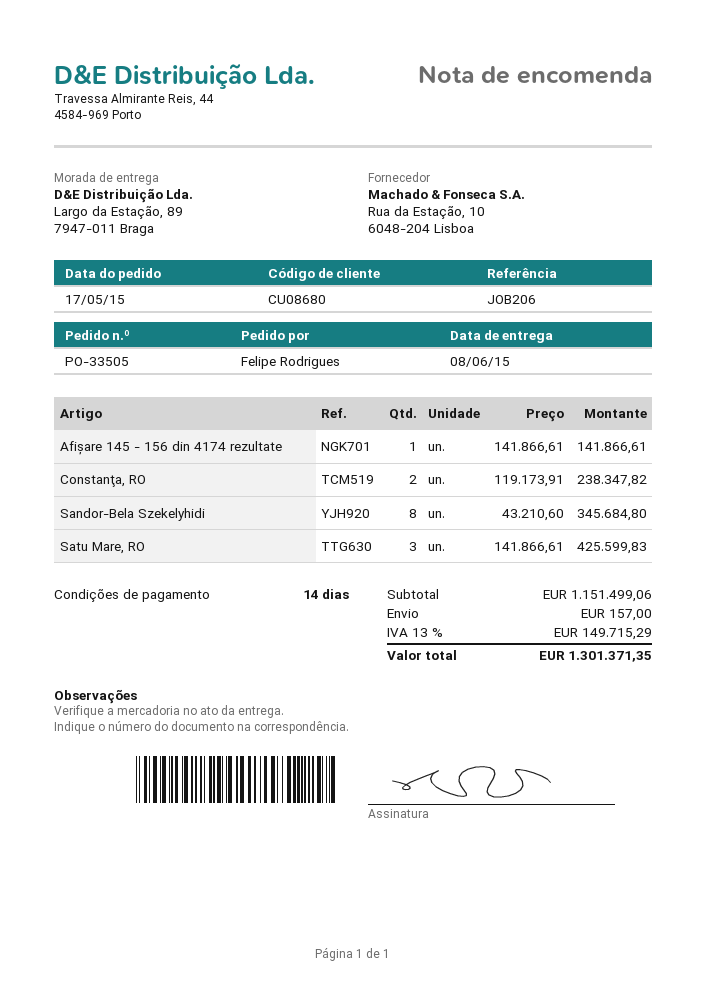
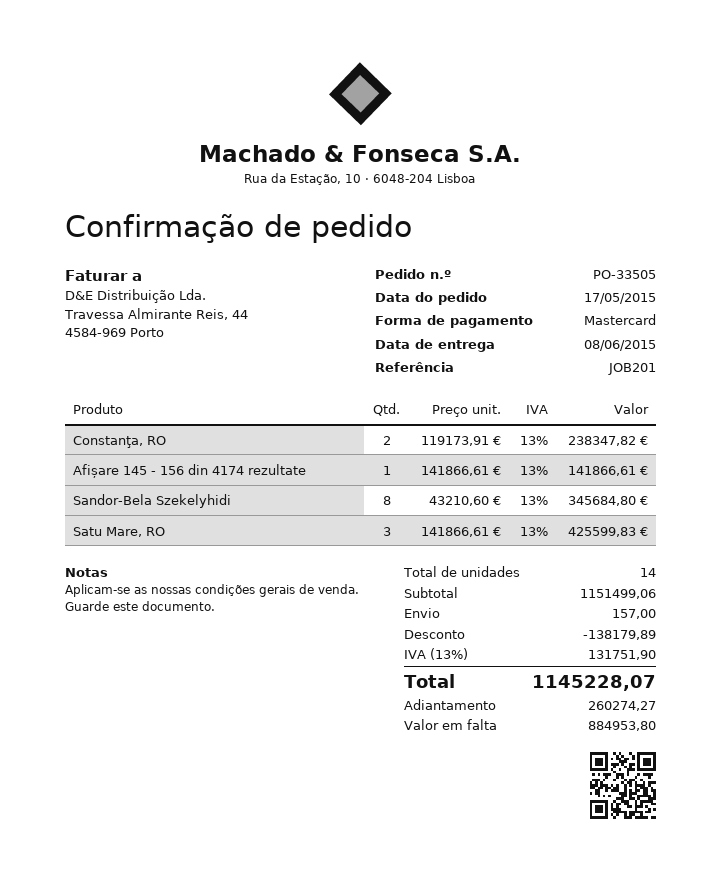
reference: JOB206 -> JOB201
discount: none -> 138179.89
tax: 13% = 149715.29 -> 13% = 131751.90
total: 1301371.35 -> 1145228.07

